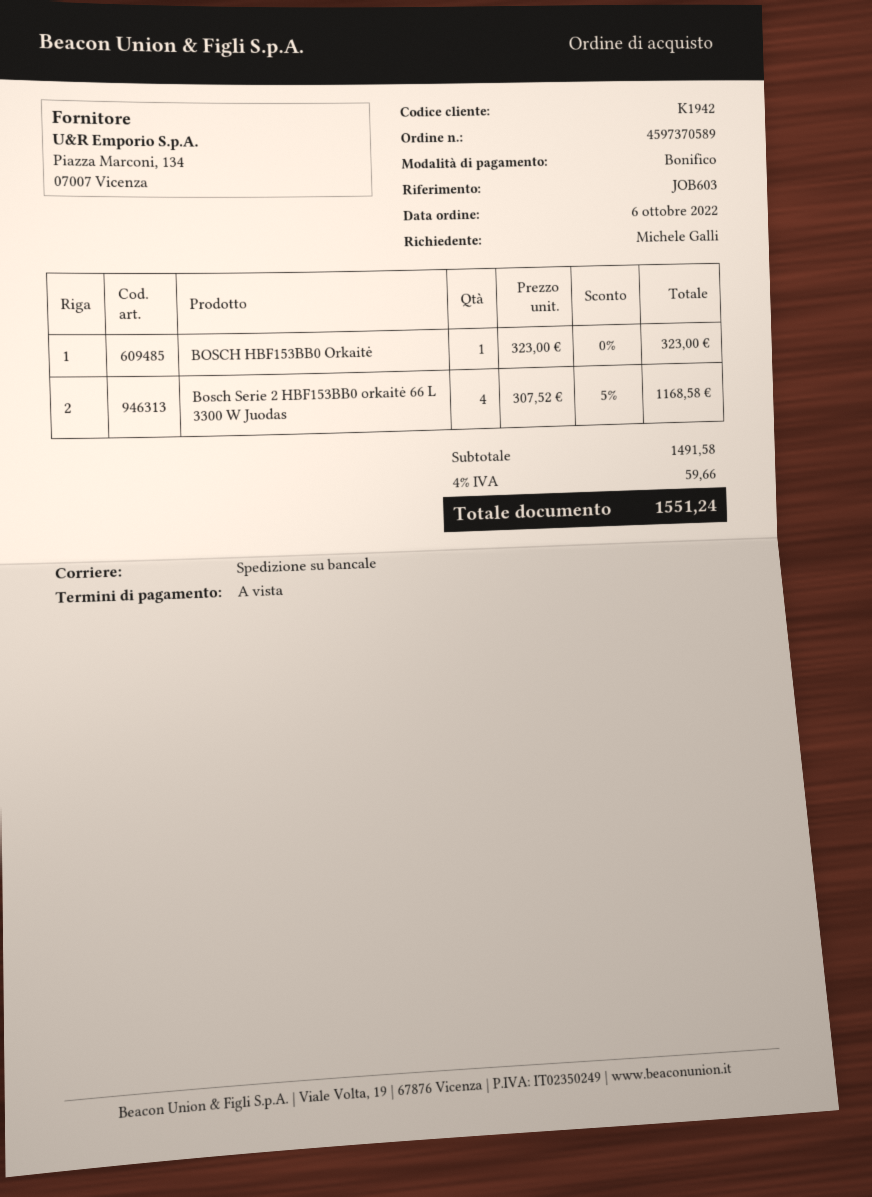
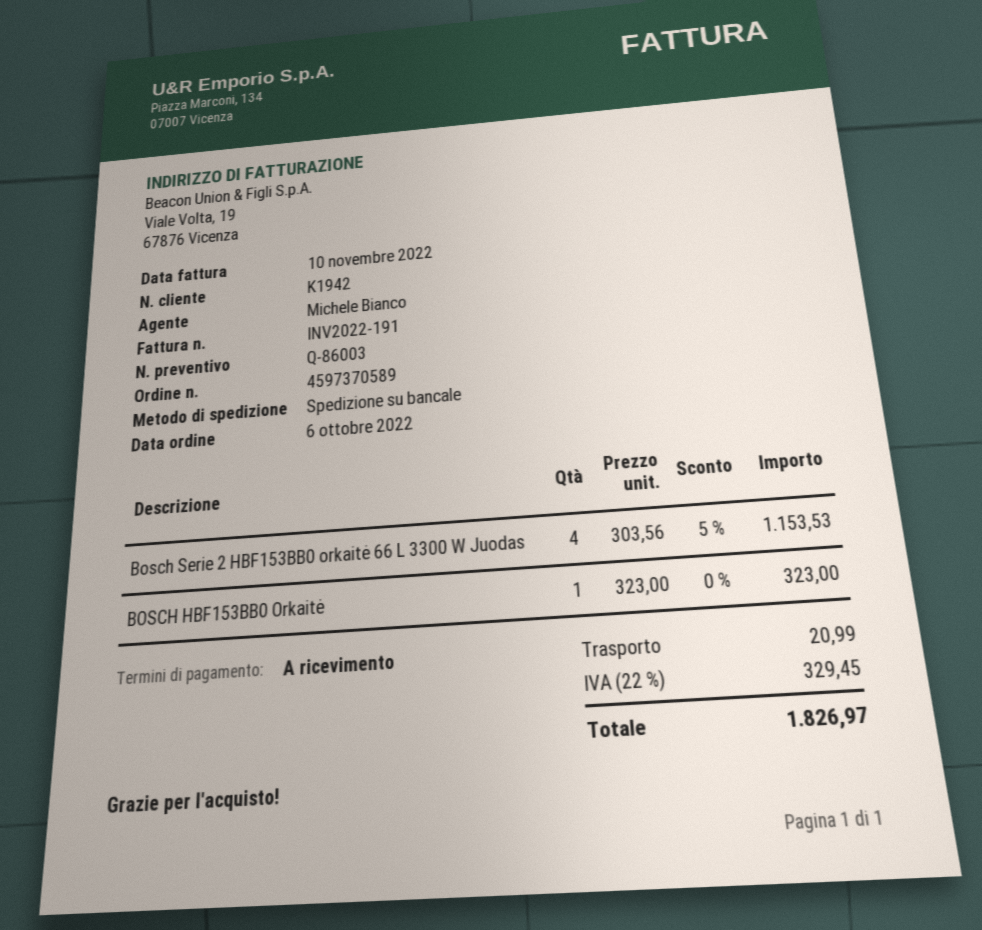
Bosch Serie 2 HBF153BB0 orkaitė 66 L 3300 W Juodas: 4 x 307.52 - 5% = 1168.58 -> 4 x 303.56 - 5% = 1153.53
shipping: none -> 20.99
tax: 4% = 59.66 -> 22% = 329.45
total: 1551.24 -> 1826.97

